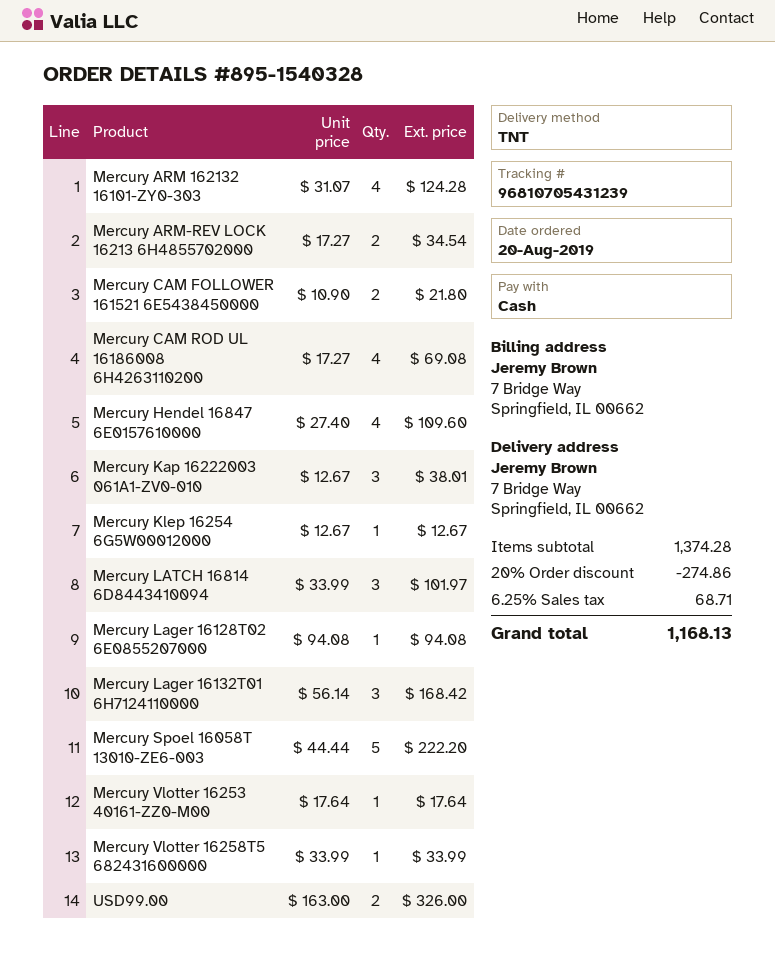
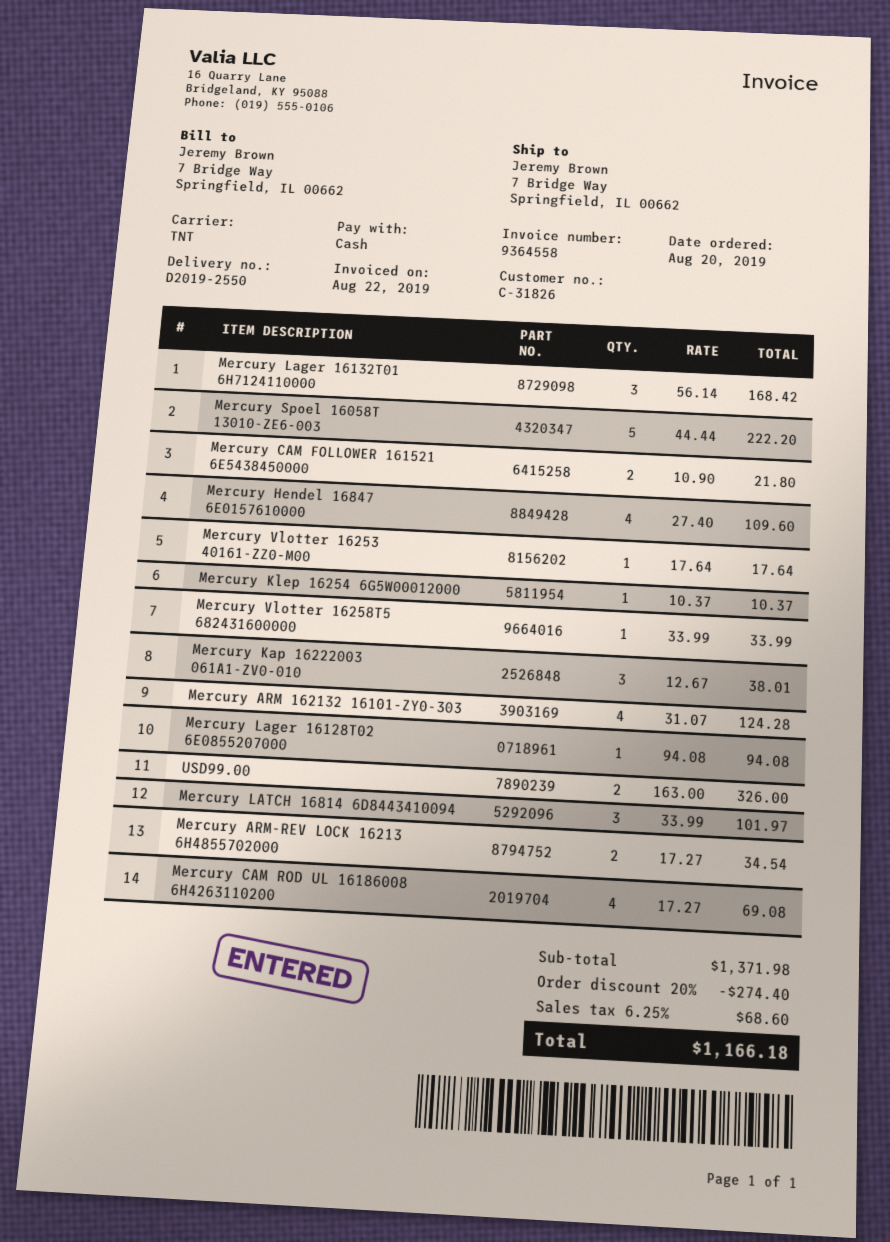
Mercury Klep 16254 6G5W00012000: 1 x 12.67 = 12.67 -> 1 x 10.37 = 10.37
subtotal: 1374.28 -> 1371.98
discount: 20% = 274.86 -> 20% = 274.40
tax: 6.25% = 68.71 -> 6.25% = 68.60
total: 1168.13 -> 1166.18

